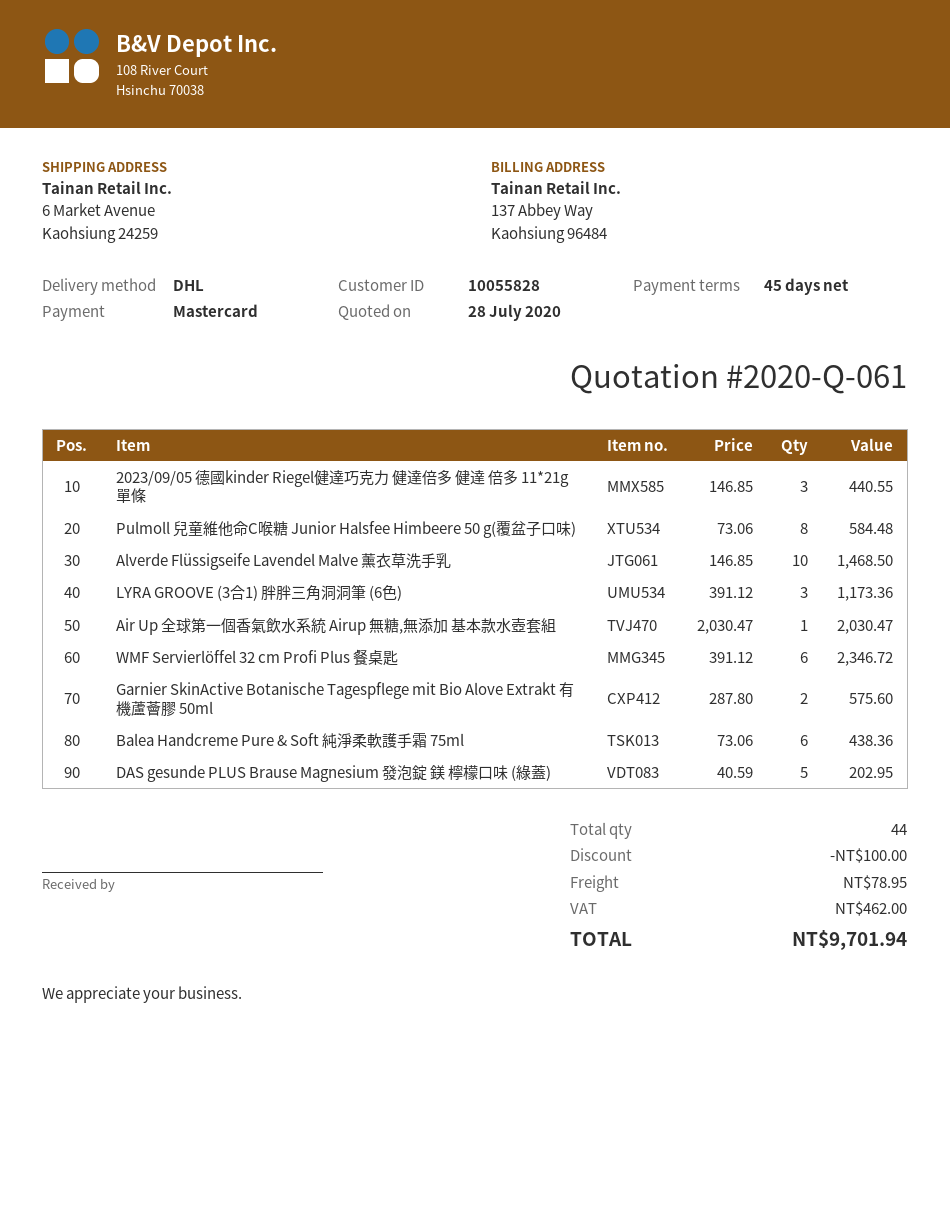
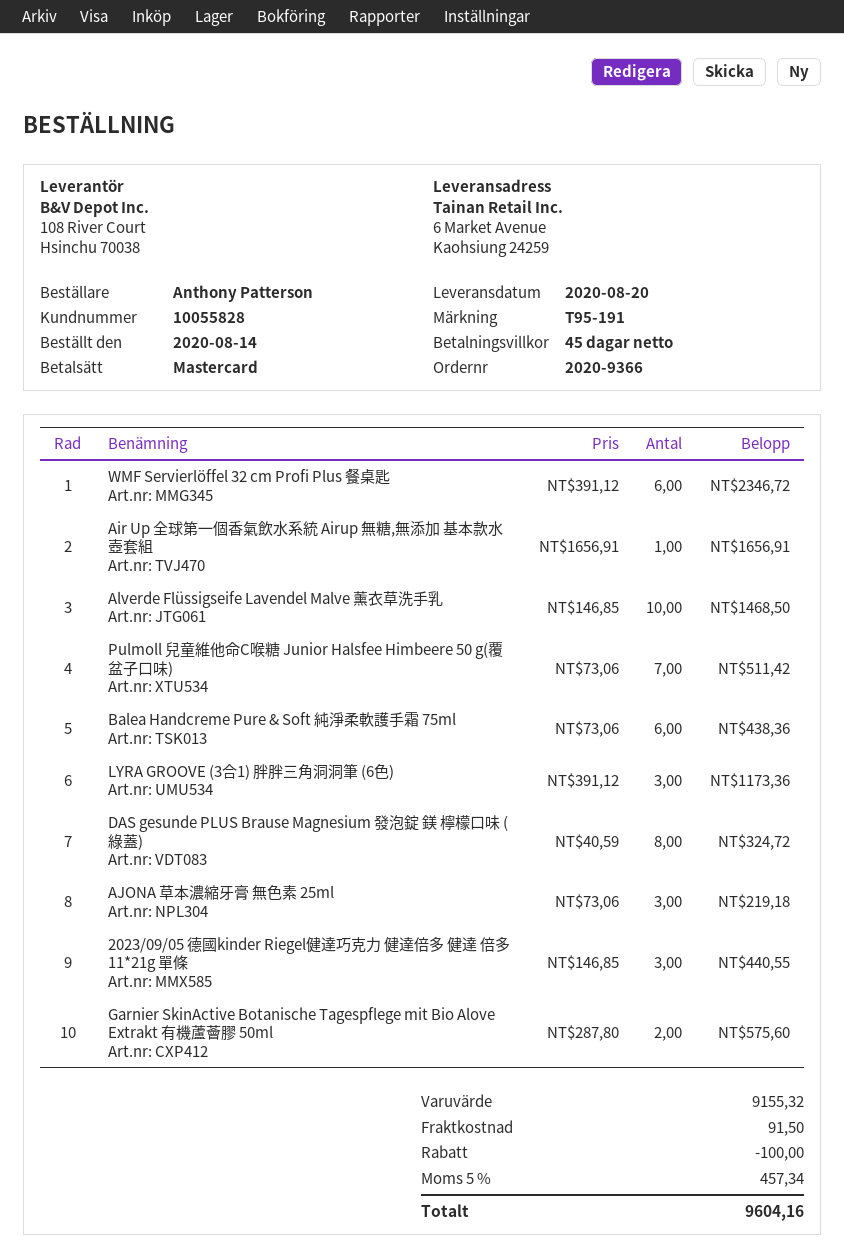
Pulmoll 兒童維他命C喉糖 Junior Halsfee Himbeere 50 g(覆盆子口味): 8 x 73.06 = 584.48 -> 7 x 73.06 = 511.42
Air Up 全球第一個香氣飲水系統 Airup 無糖,無添加 基本款水壺套組: 1 x 2030.47 = 2030.47 -> 1 x 1656.91 = 1656.91
DAS gesunde PLUS Brause Magnesium 發泡錠 鎂 檸檬口味 (綠蓋): 5 x 40.59 = 202.95 -> 8 x 40.59 = 324.72
AJONA 草本濃縮牙膏 無色素 25ml: none -> 3 x 73.06 = 219.18
shipping: 78.95 -> 91.50
tax: 462.00 -> 457.34
total: 9701.94 -> 9604.16

